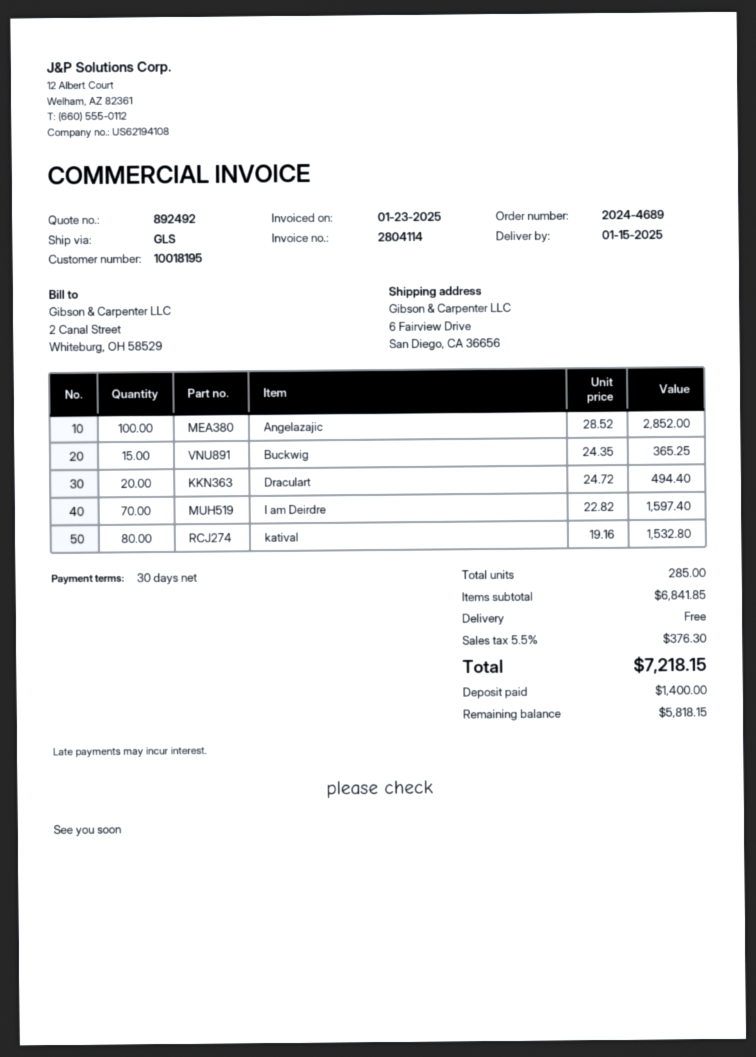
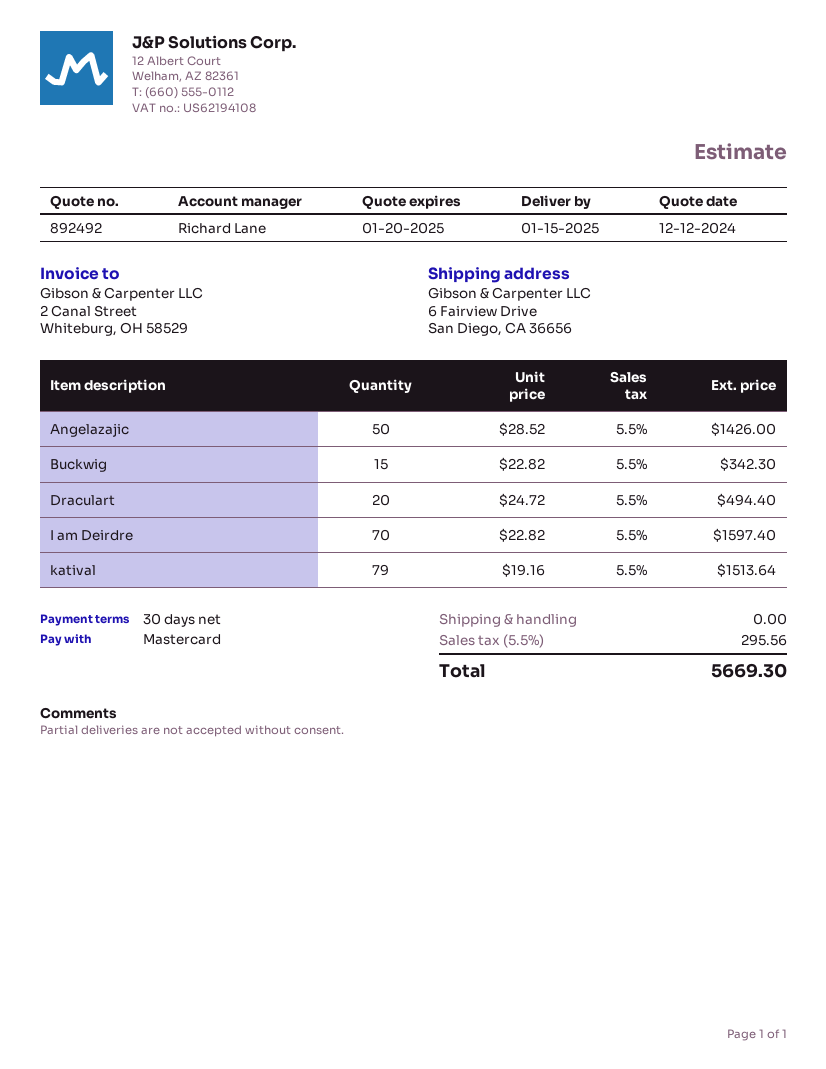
Angelazajic: 100 x 28.52 = 2852.00 -> 50 x 28.52 = 1426.00
Buckwig: 15 x 24.35 = 365.25 -> 15 x 22.82 = 342.30
katival: 80 x 19.16 = 1532.80 -> 79 x 19.16 = 1513.64
tax: 5.5% = 376.30 -> 5.5% = 295.56
total: 7218.15 -> 5669.30

